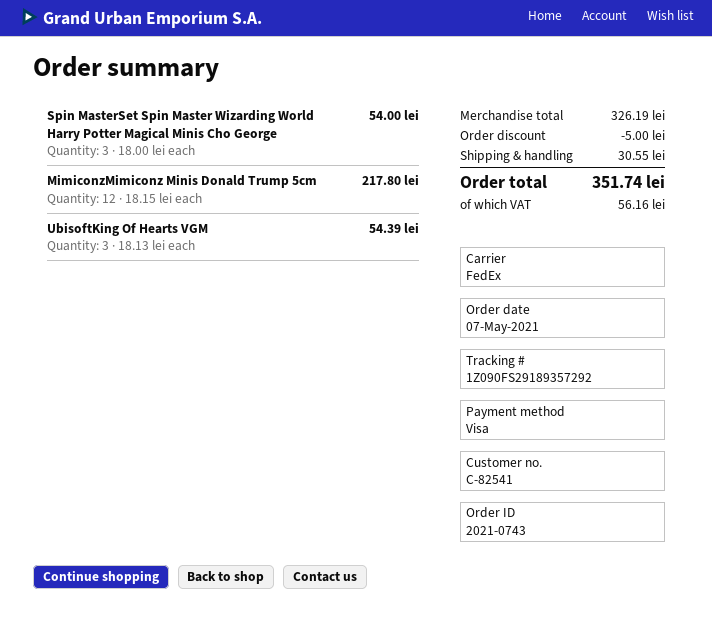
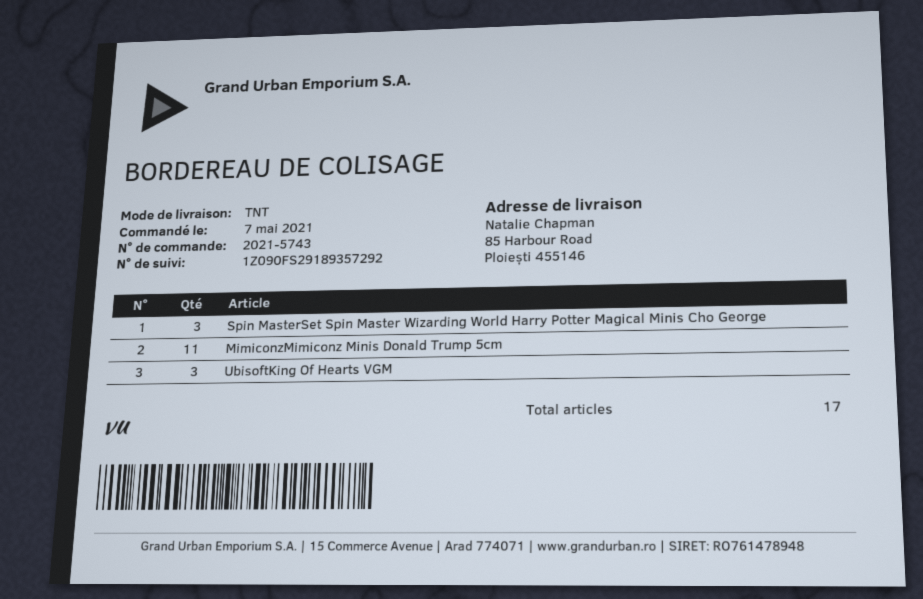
order number: 2021-0743 -> 2021-5743
shipping method: FedEx -> TNT
MimiconzMimiconz Minis Donald Trump 5cm: 12 -> 11

